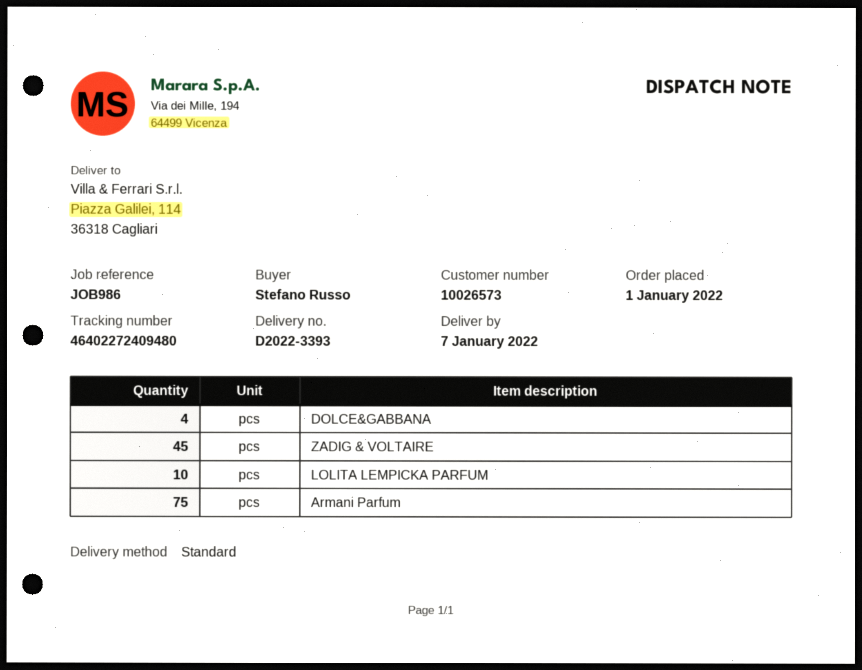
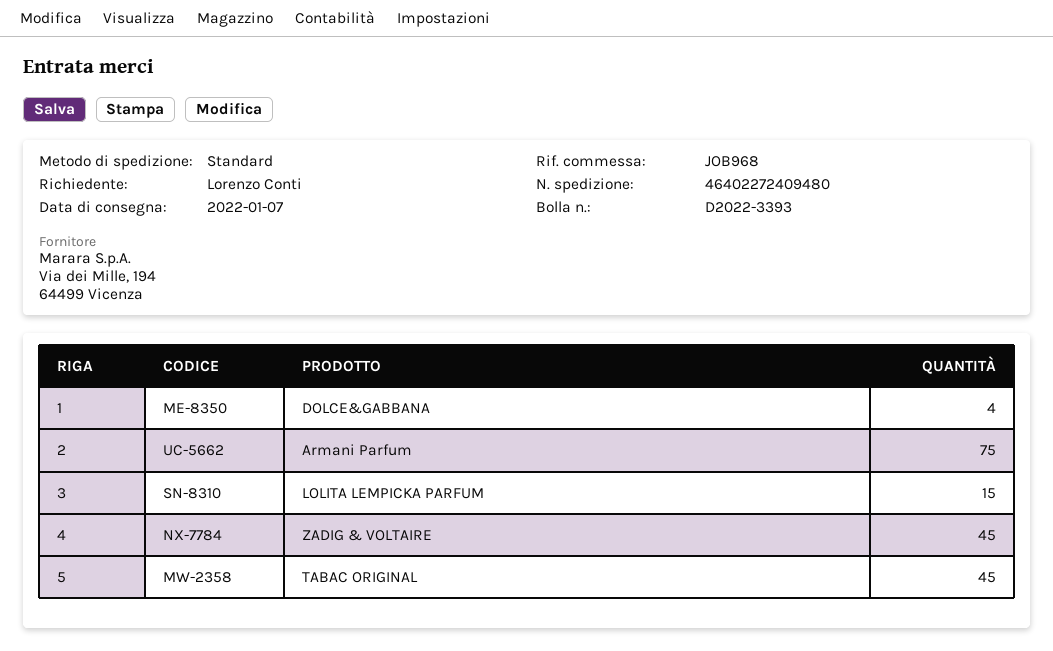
reference: JOB986 -> JOB968
ordered by: Stefano Russo -> Lorenzo Conti
LOLITA LEMPICKA PARFUM: 10 -> 15
TABAC ORIGINAL: none -> 45

